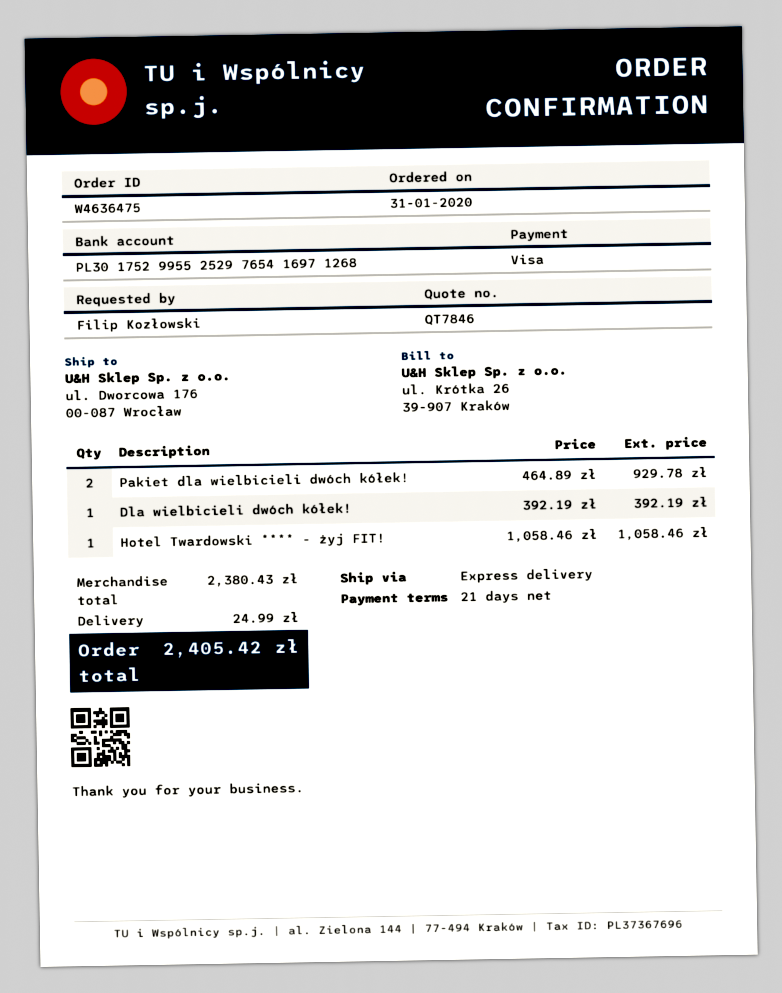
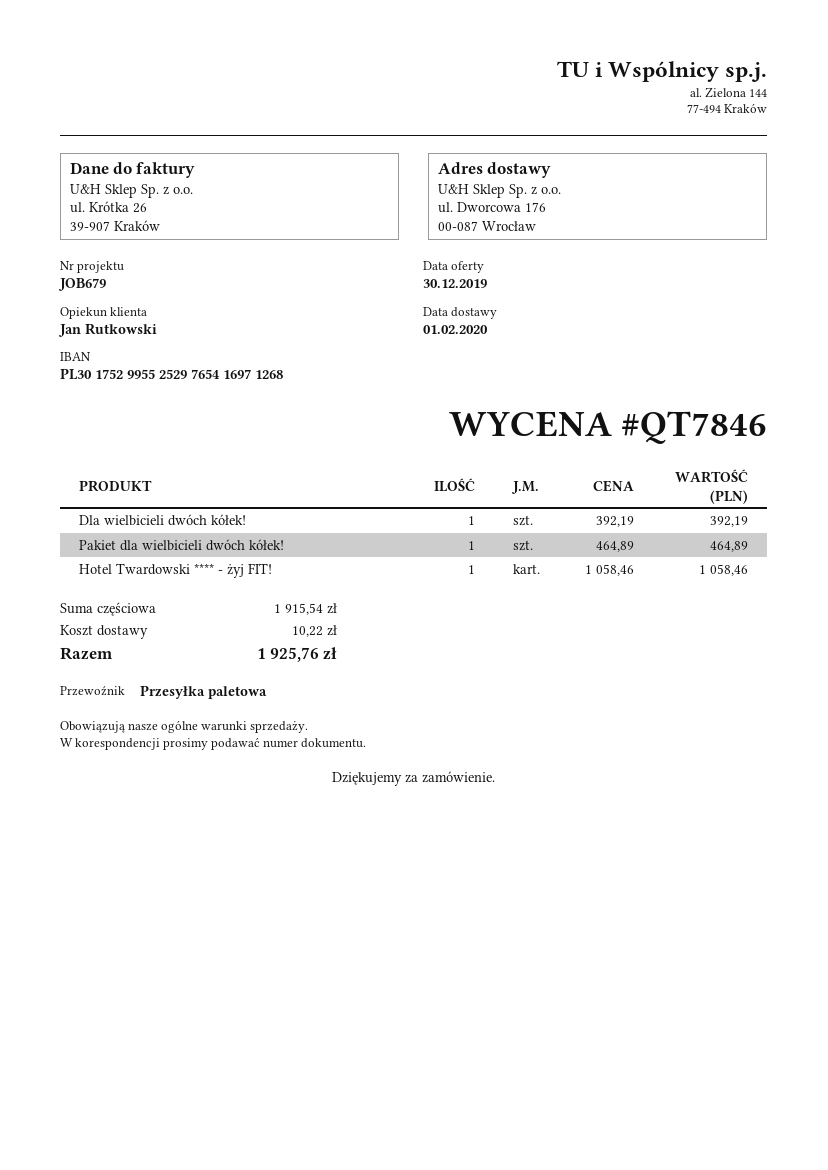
shipping method: express -> pallet freight
Pakiet dla wielbicieli dwóch kółek!: 2 x 464.89 = 929.78 -> 1 x 464.89 = 464.89
subtotal: 2380.43 -> 1915.54
shipping: 24.99 -> 10.22
total: 2405.42 -> 1925.76

